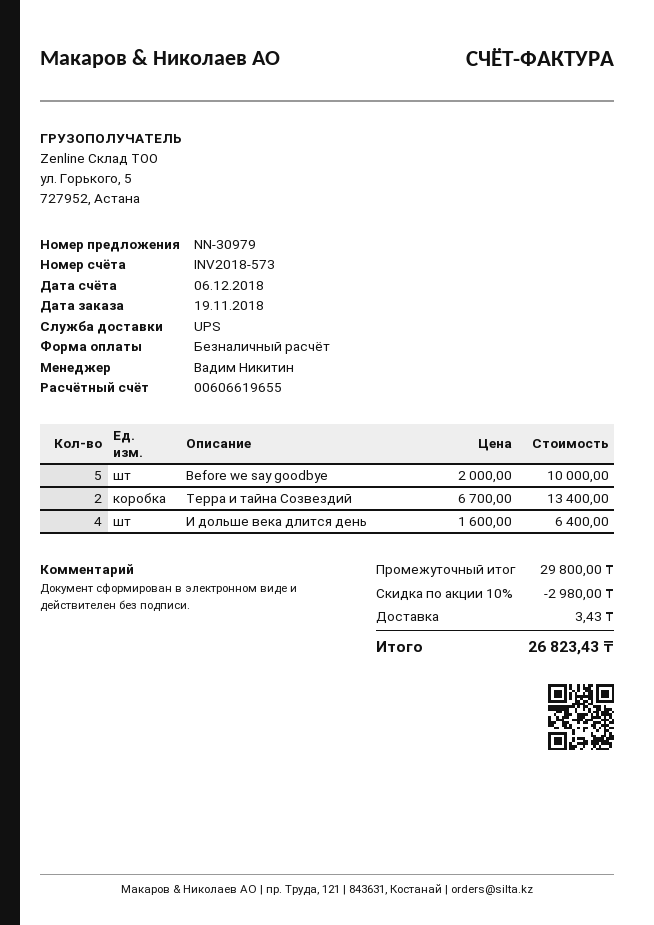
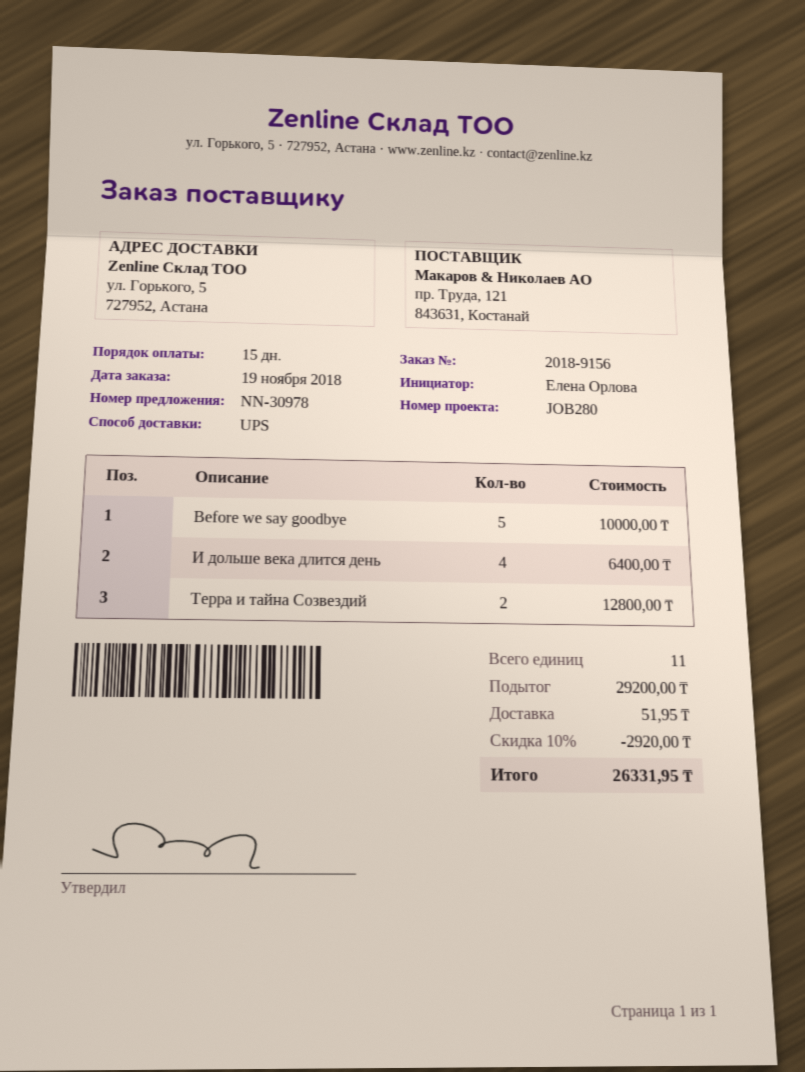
quote number: NN-30979 -> NN-30978
Терра и тайна Созвездий: 2 for 13400.00 -> 2 for 12800.00
subtotal: 29800.00 -> 29200.00
discount: 10% = 2980.00 -> 10% = 2920.00
shipping: 3.43 -> 51.95
total: 26823.43 -> 26331.95

